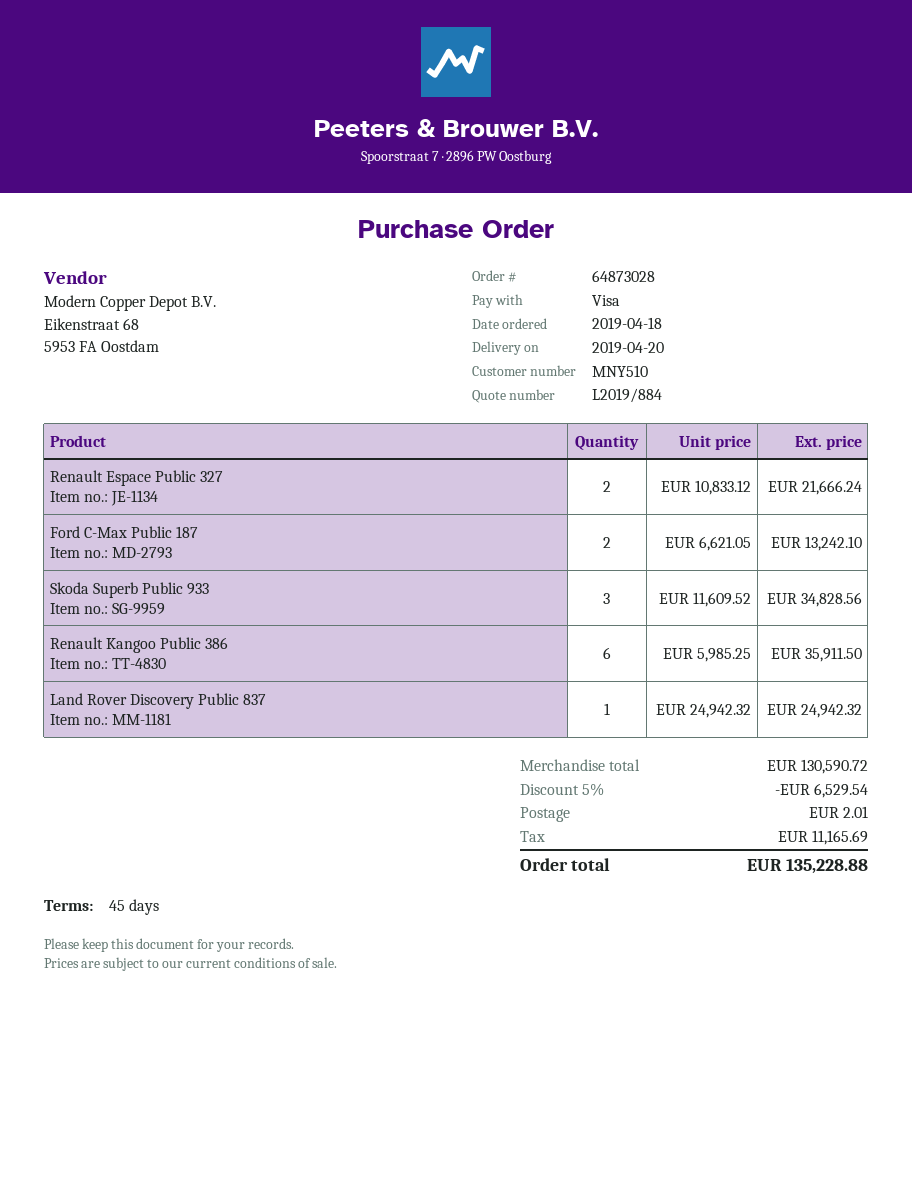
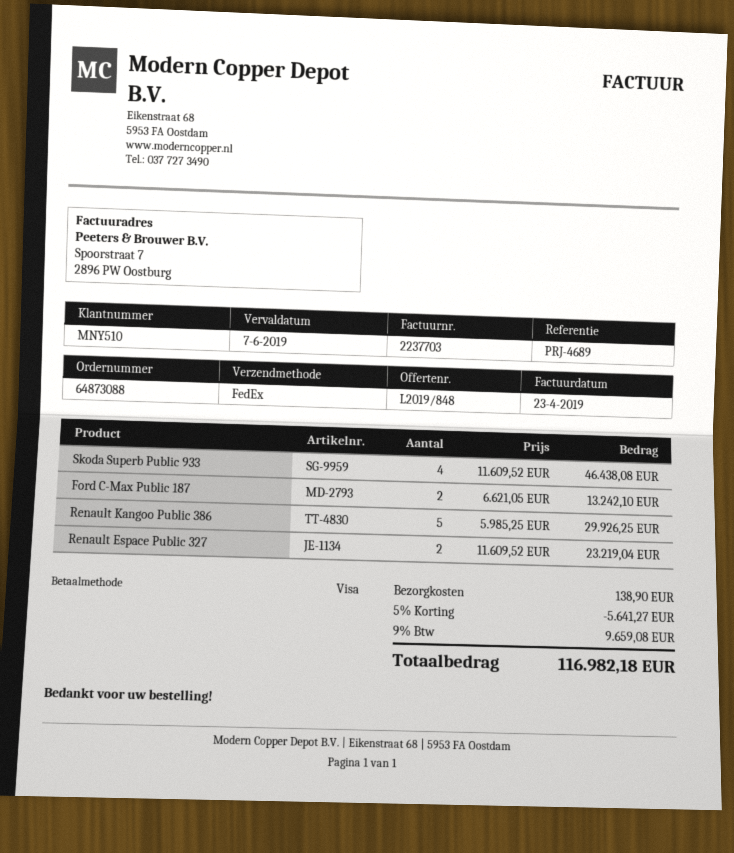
quote number: L2019/884 -> L2019/848
order number: 64873028 -> 64873088
Renault Espace Public 327: 2 x 10833.12 = 21666.24 -> 2 x 11609.52 = 23219.04
Skoda Superb Public 933: 3 x 11609.52 = 34828.56 -> 4 x 11609.52 = 46438.08
Renault Kangoo Public 386: 6 x 5985.25 = 35911.50 -> 5 x 5985.25 = 29926.25
Land Rover Discovery Public 837: 1 x 24942.32 = 24942.32 -> none
discount: 5% = 6529.54 -> 5% = 5641.27
shipping: 2.01 -> 138.90
tax: 11165.69 -> 9659.08
total: 135228.88 -> 116982.18

